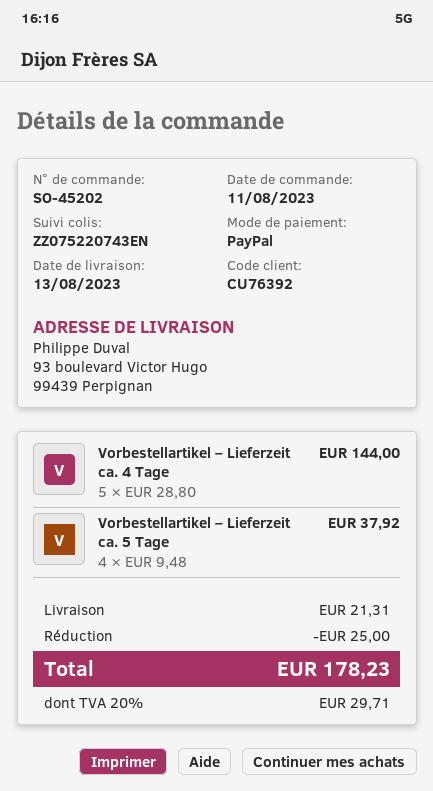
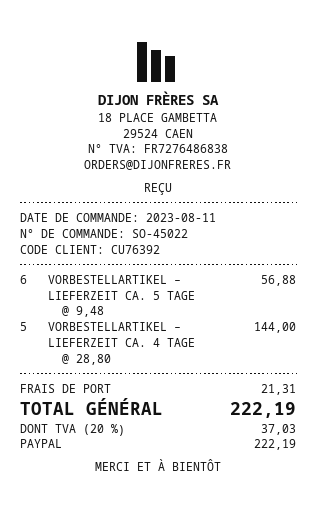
order number: SO-45202 -> SO-45022
Vorbestellartikel – Lieferzeit ca. 5 Tage: 4 x 9.48 = 37.92 -> 6 x 9.48 = 56.88
discount: 25.00 -> none
tax: 20% = 29.71 -> 20% = 37.03
total: 178.23 -> 222.19

